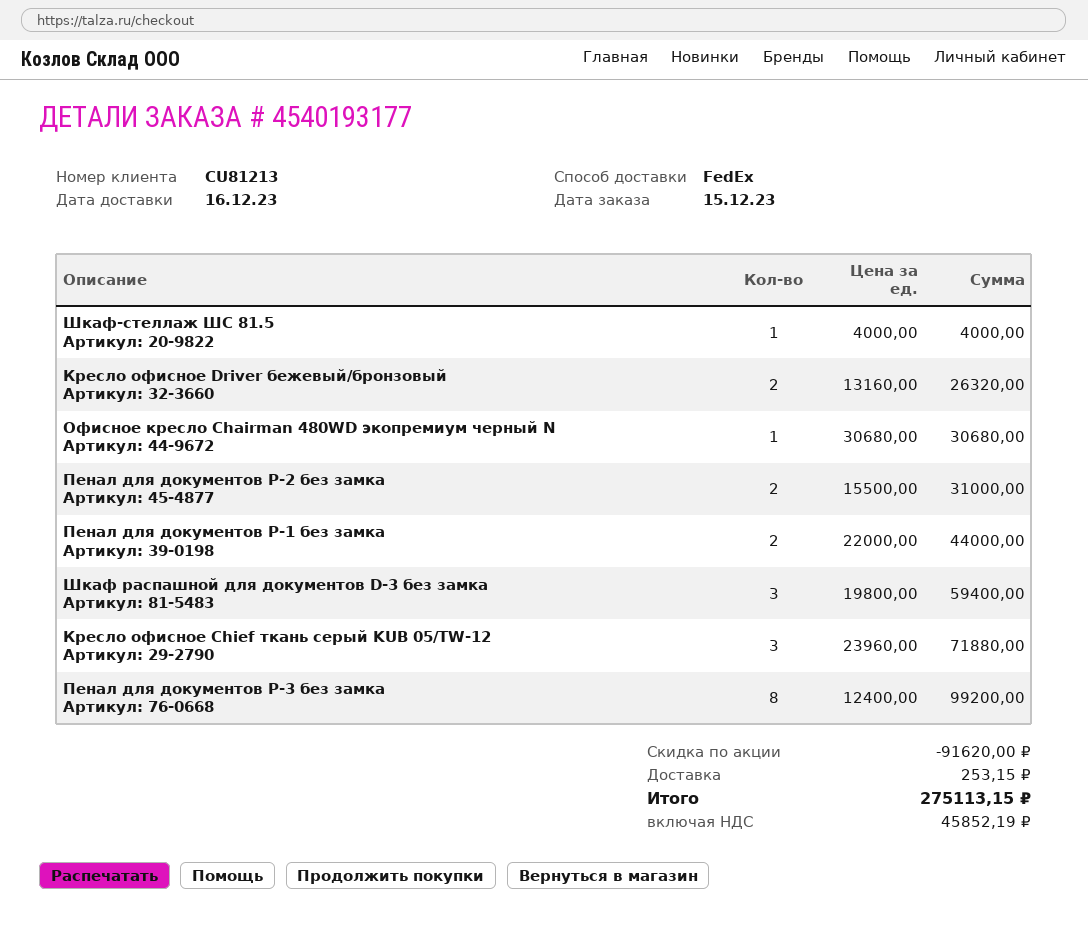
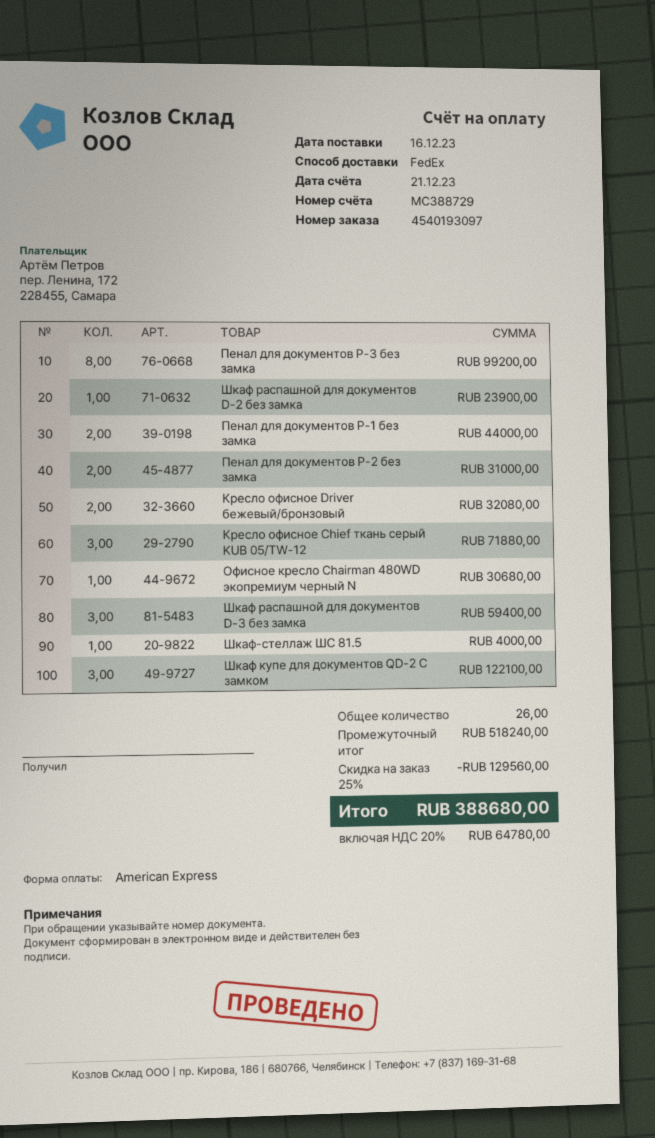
order number: 4540193177 -> 4540193097
Кресло офисное Driver бежевый/бронзовый: 2 for 26320.00 -> 2 for 32080.00
Шкаф распашной для документов D-2 без замка: none -> 1 for 23900.00
Шкаф купе для документов QD-2 С замком: none -> 3 for 122100.00
discount: 91620.00 -> 129560.00
shipping: 253.15 -> none
tax: 45852.19 -> 64780.00
total: 275113.15 -> 388680.00

